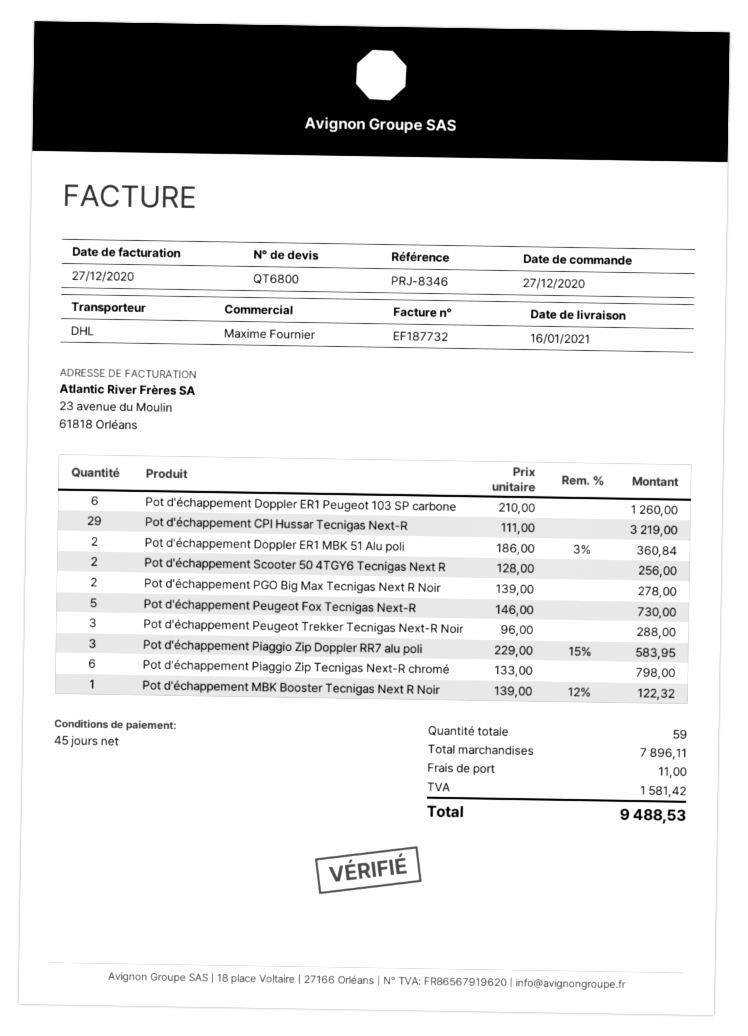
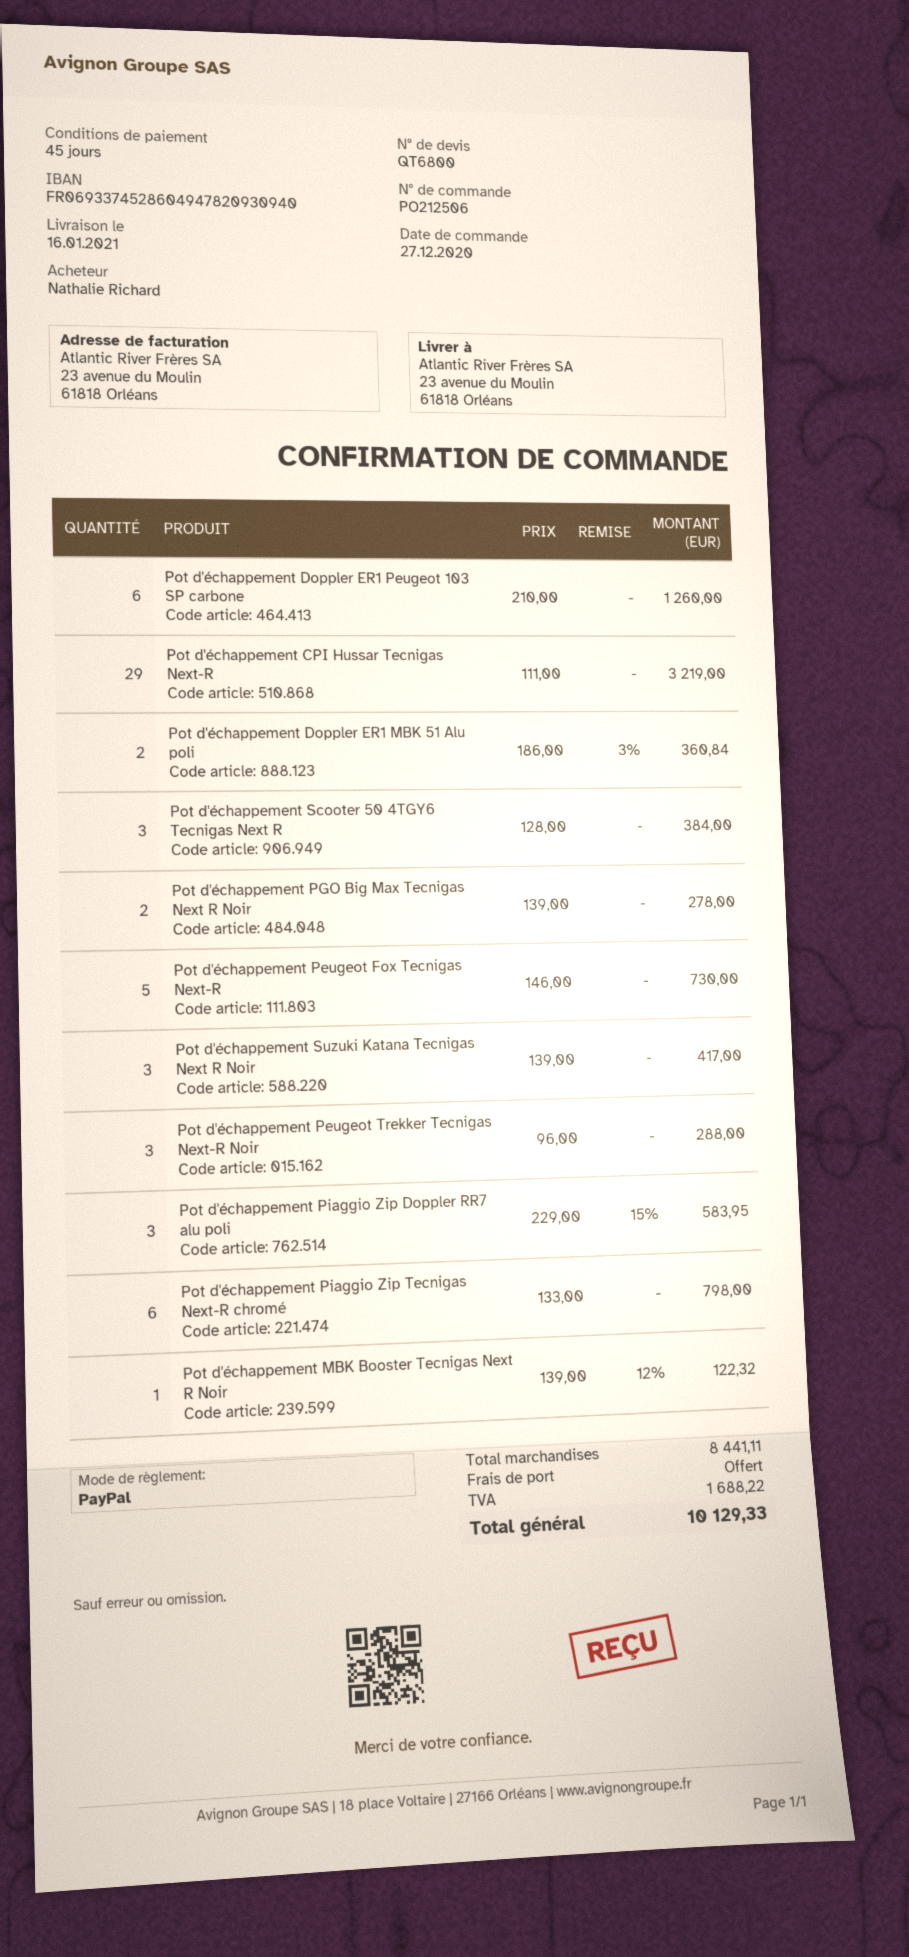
Pot d'échappement Scooter 50 4TGY6 Tecnigas Next R: 2 x 128.00 = 256.00 -> 3 x 128.00 = 384.00
Pot d'échappement Suzuki Katana Tecnigas Next R Noir: none -> 3 x 139.00 = 417.00
subtotal: 7896.11 -> 8441.11
shipping: 11.00 -> 0.00
tax: 1581.42 -> 1688.22
total: 9488.53 -> 10129.33

